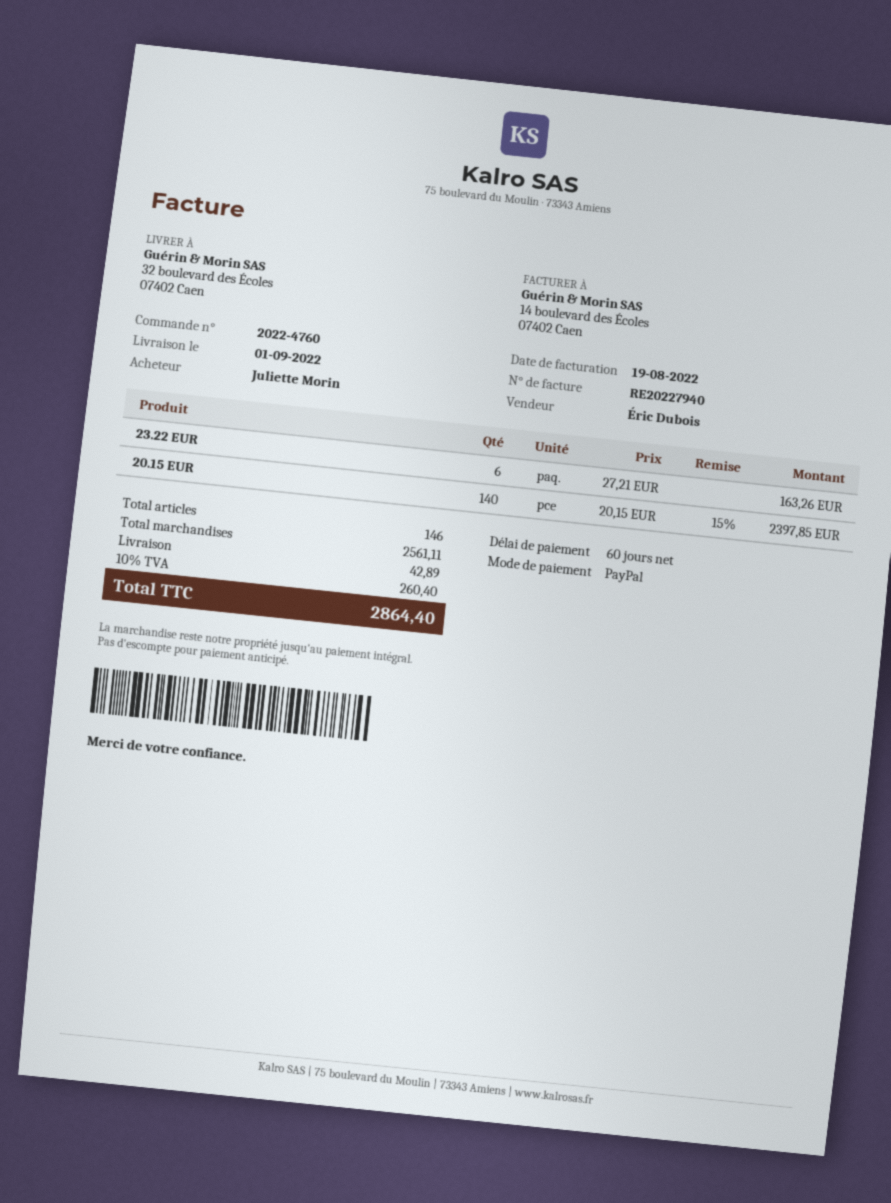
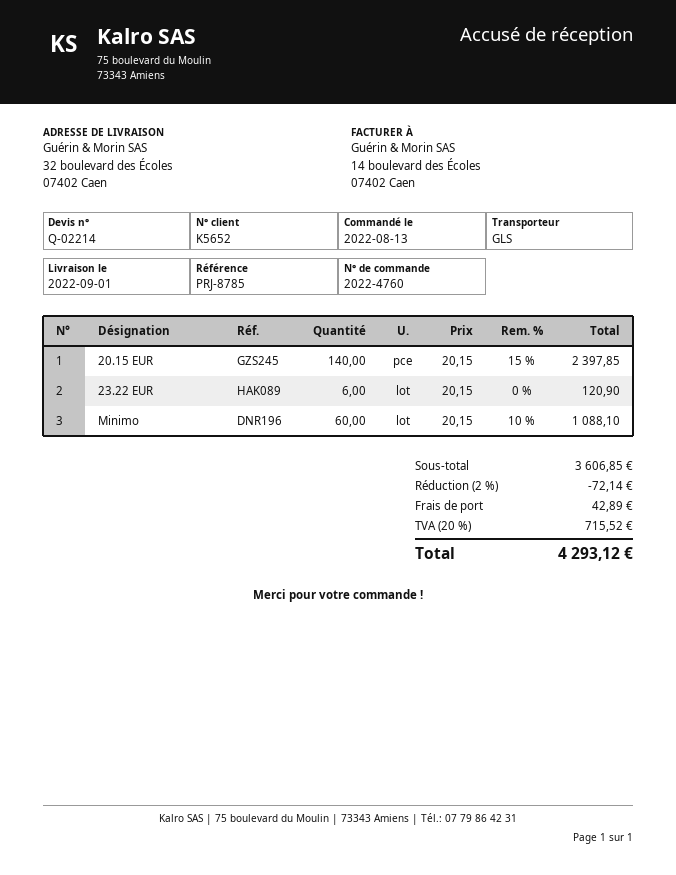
23.22 EUR: 6 x 27.21 = 163.26 -> 6 x 20.15 = 120.90
Minimo: none -> 60 x 20.15 - 10% = 1088.10
subtotal: 2561.11 -> 3606.85
discount: none -> 2% = 72.14
tax: 10% = 260.40 -> 20% = 715.52
total: 2864.40 -> 4293.12

